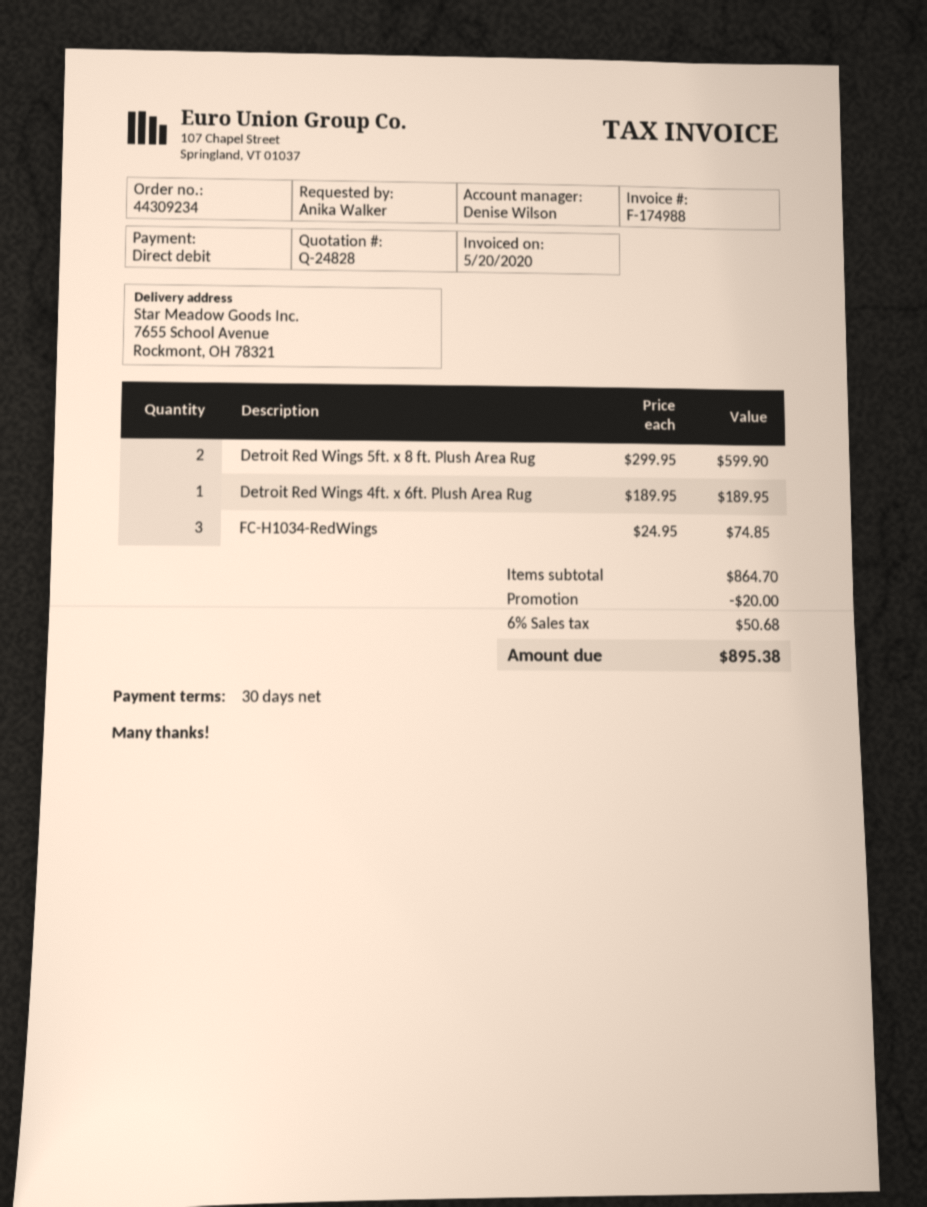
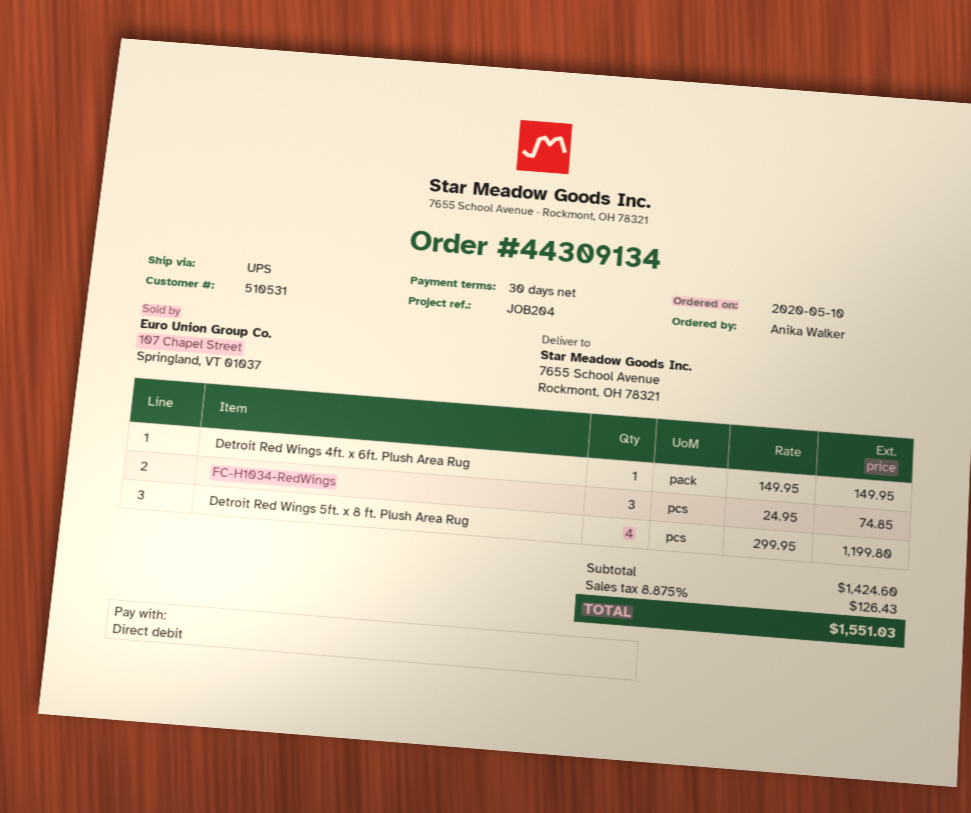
order number: 44309234 -> 44309134
Detroit Red Wings 5ft. x 8 ft. Plush Area Rug: 2 x 299.95 = 599.90 -> 4 x 299.95 = 1199.80
Detroit Red Wings 4ft. x 6ft. Plush Area Rug: 1 x 189.95 = 189.95 -> 1 x 149.95 = 149.95
subtotal: 864.70 -> 1424.60
discount: 20.00 -> none
tax: 6% = 50.68 -> 8.875% = 126.43
total: 895.38 -> 1551.03

